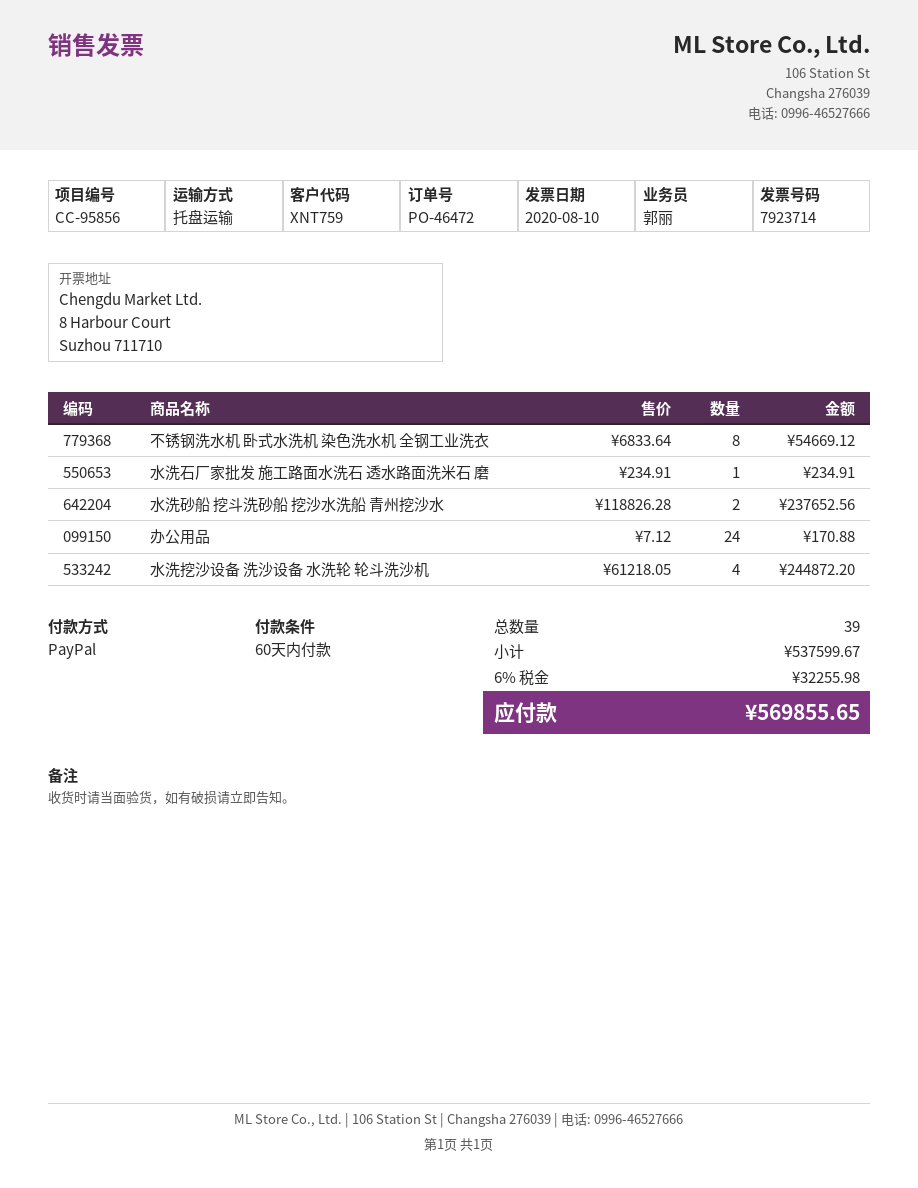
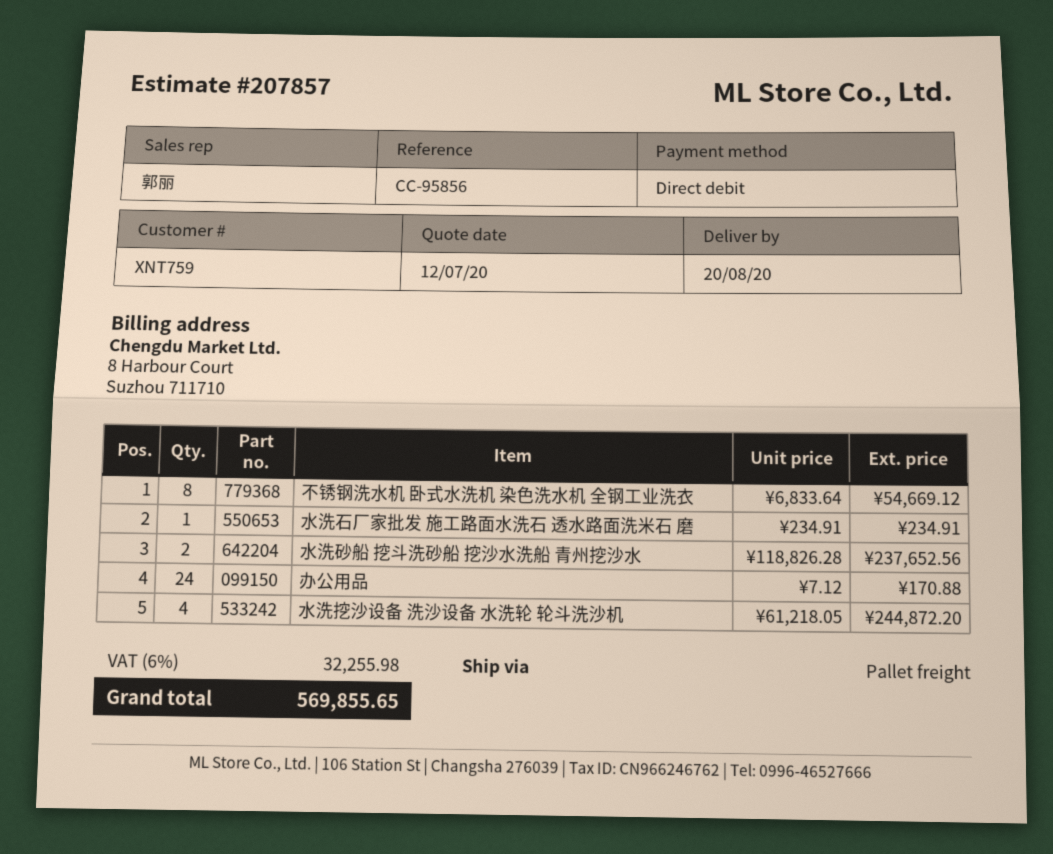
payment method: PayPal -> direct debit

